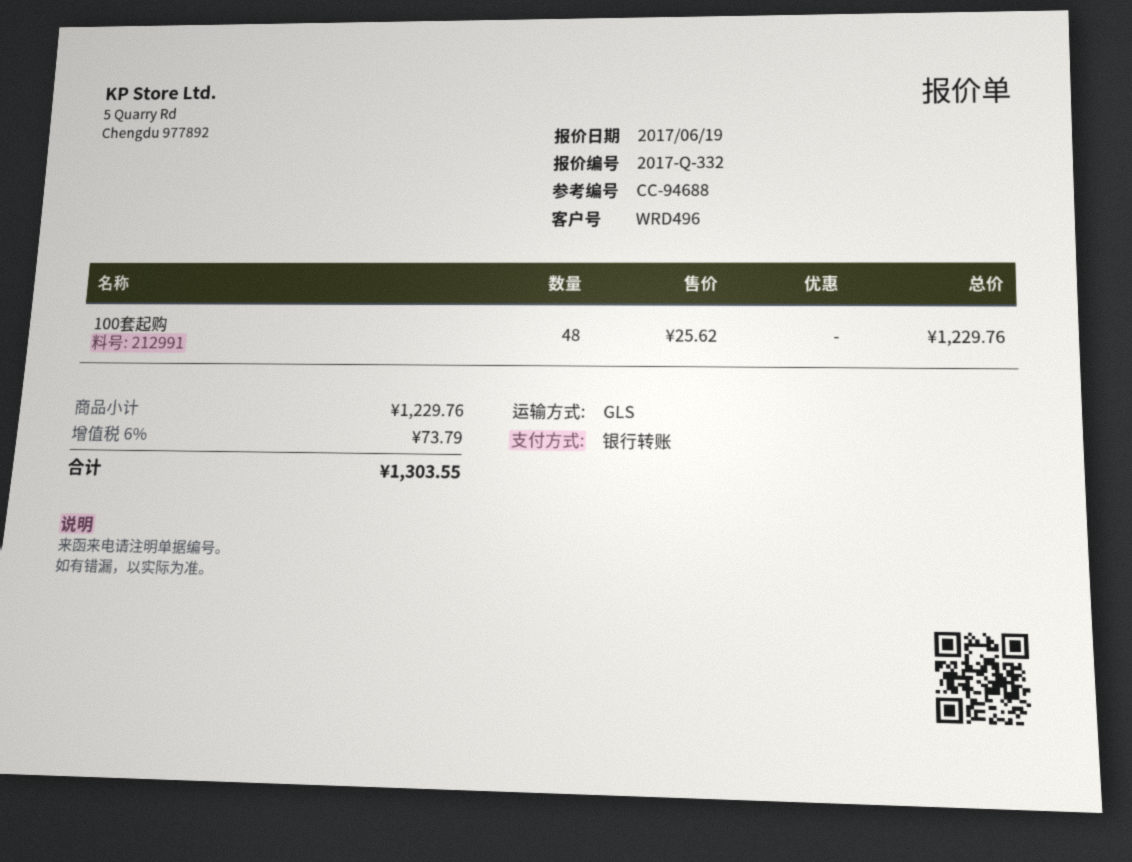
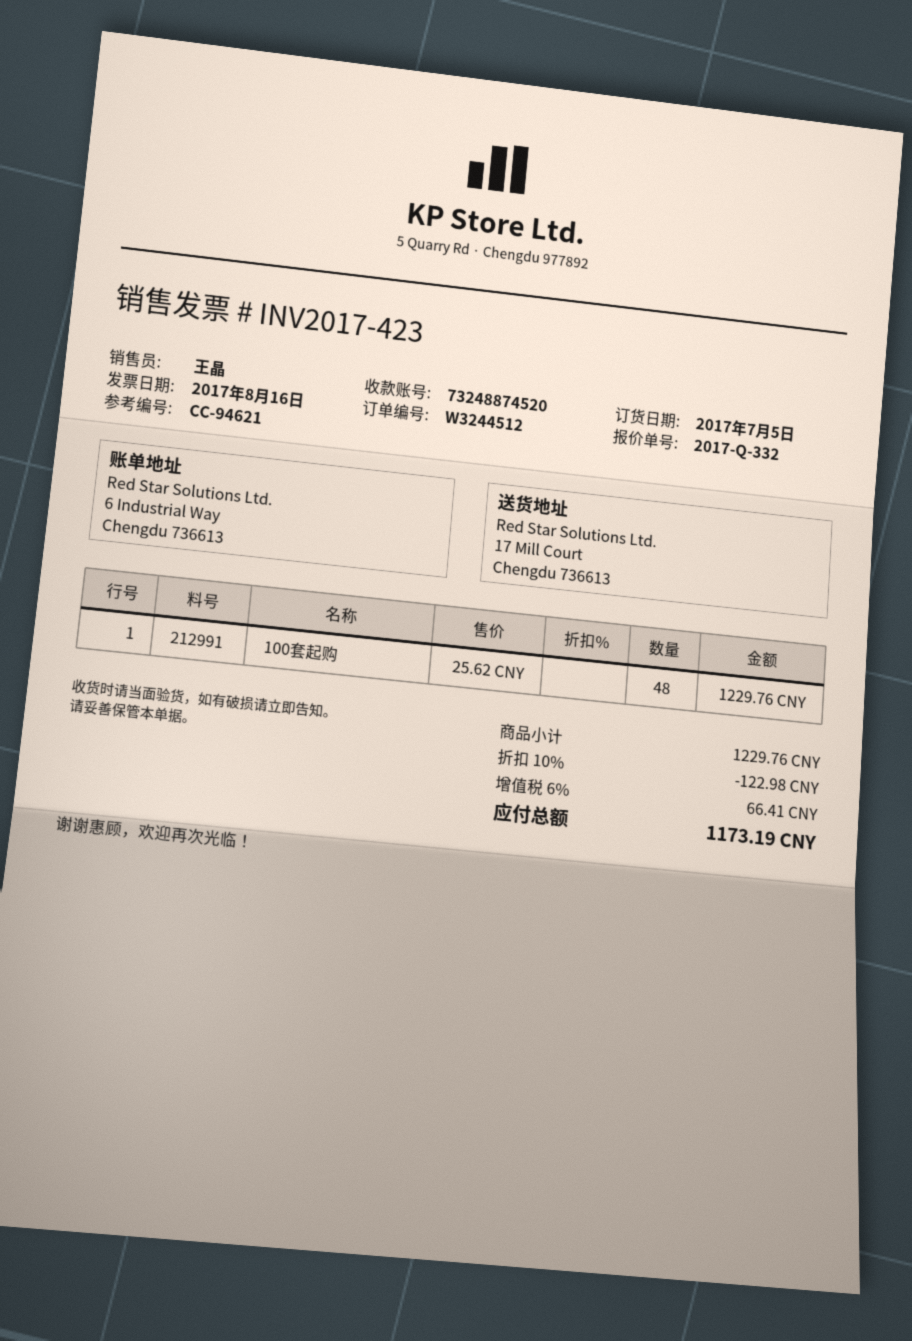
reference: CC-94688 -> CC-94621
discount: none -> 10% = 122.98
tax: 6% = 73.79 -> 6% = 66.41
total: 1303.55 -> 1173.19

